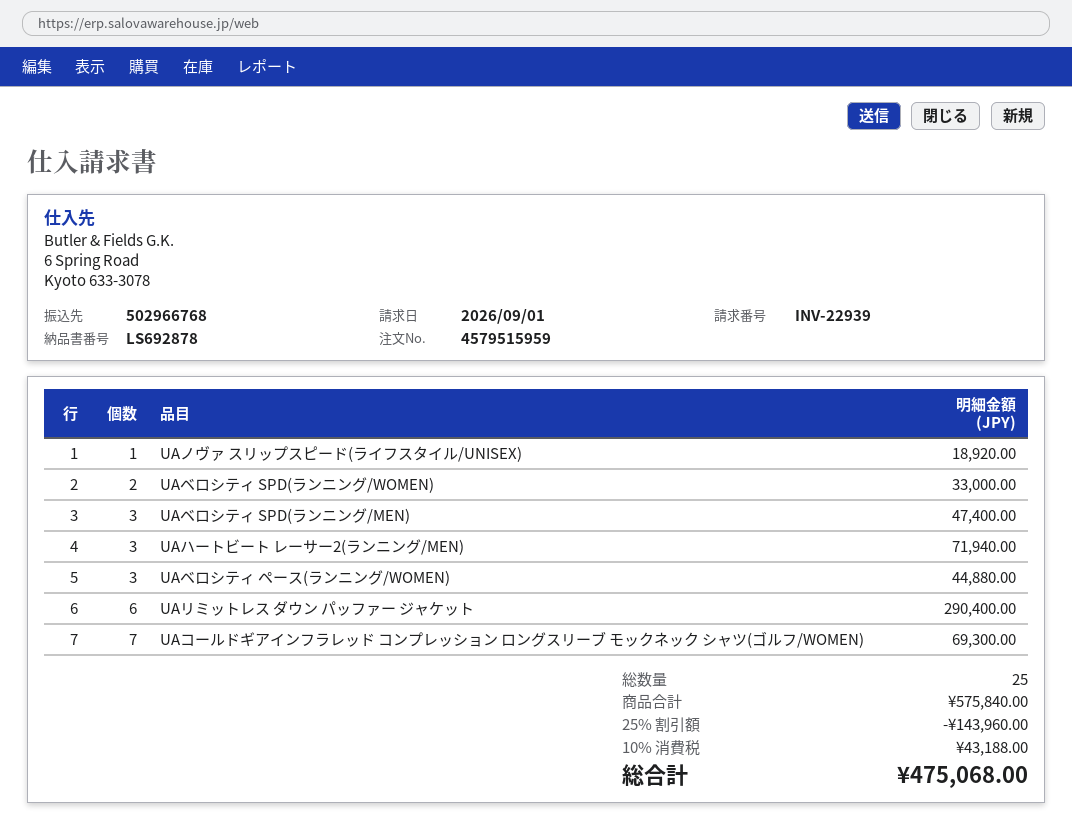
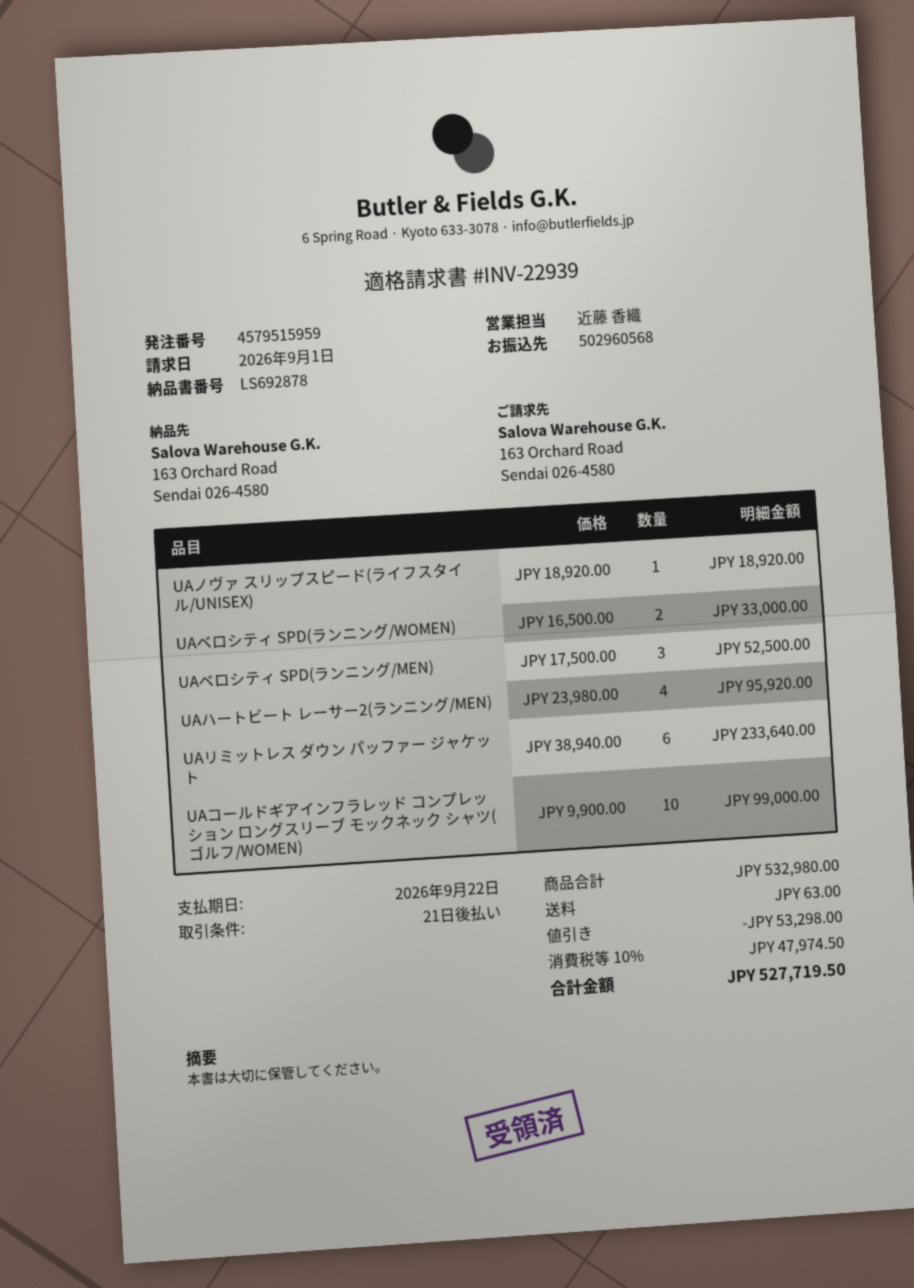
bank account: 502966768 -> 502960568
UAベロシティ SPD(ランニング/MEN): 3 for 47400.00 -> 3 for 52500.00
UAハートビート レーサー2(ランニング/MEN): 3 for 71940.00 -> 4 for 95920.00
UAベロシティ ペース(ランニング/WOMEN): 3 for 44880.00 -> none
UAリミットレス ダウン パッファー ジャケット: 6 for 290400.00 -> 6 for 233640.00
UAコールドギアインフラレッド コンプレッション ロングスリーブ モックネック シャツ(ゴルフ/WOMEN): 7 for 69300.00 -> 10 for 99000.00
subtotal: 575840.00 -> 532980.00
discount: 143960.00 -> 53298.00
shipping: none -> 63.00
tax: 10% = 43188.00 -> 10% = 47974.50
total: 475068.00 -> 527719.50

